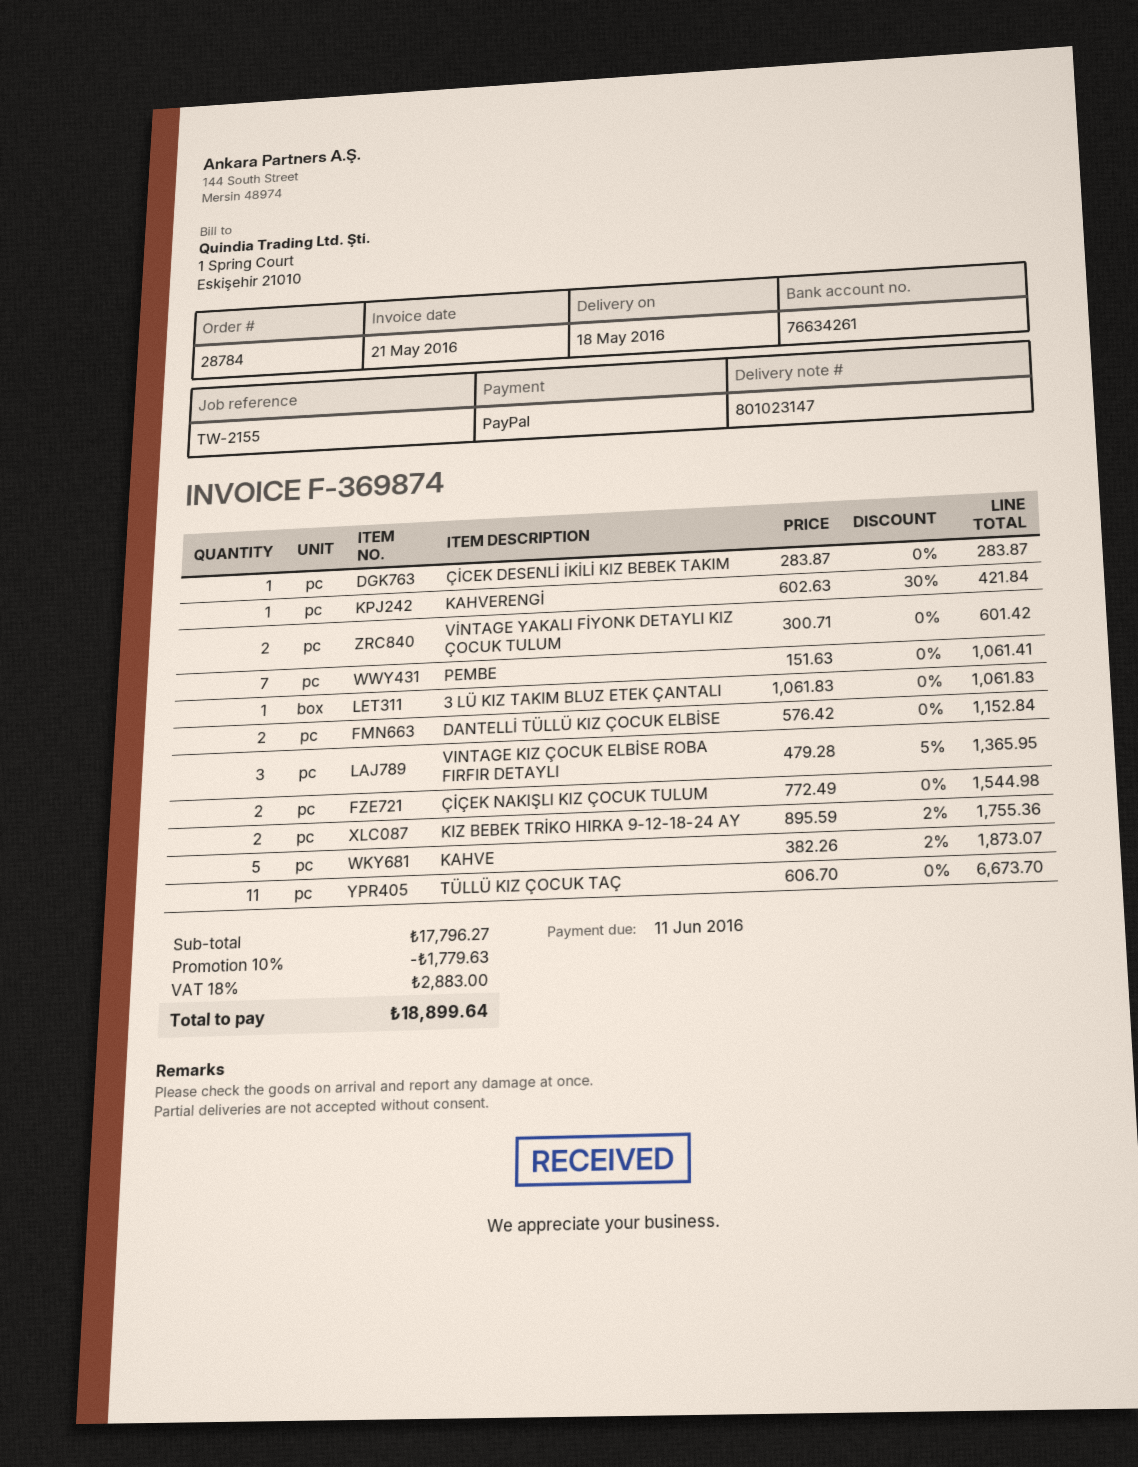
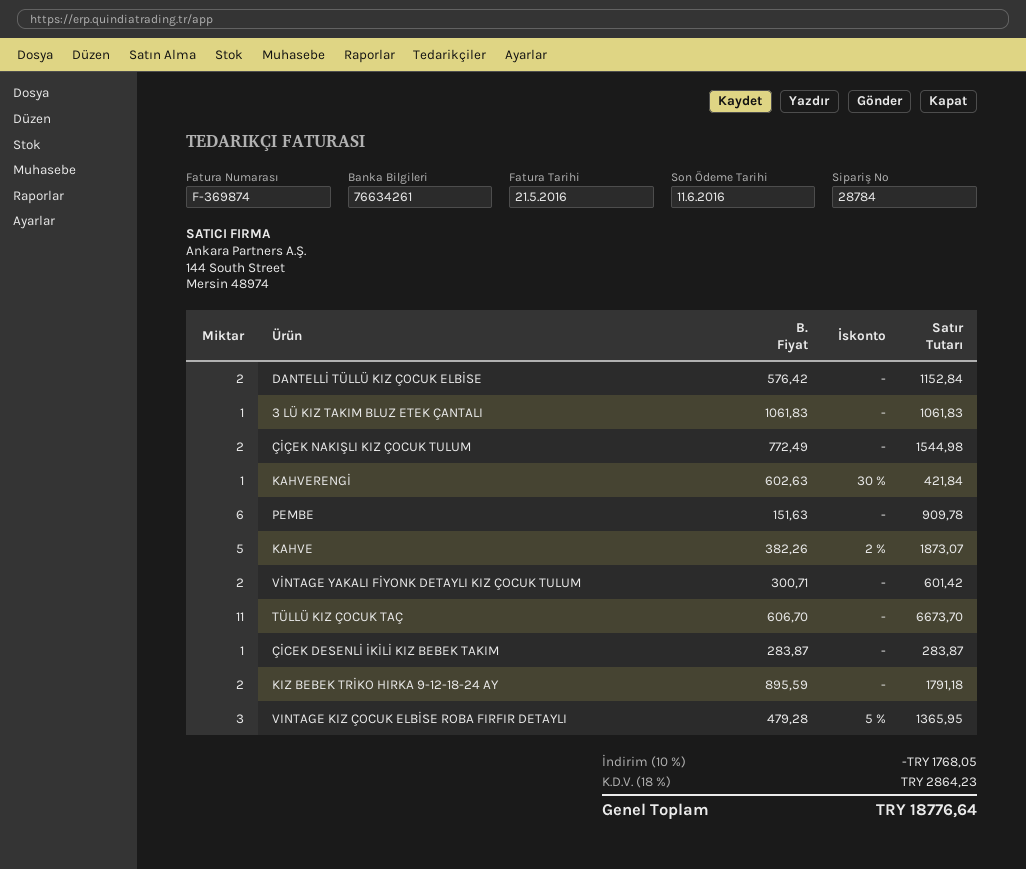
PEMBE: 7 x 151.63 = 1061.41 -> 6 x 151.63 = 909.78
KIZ BEBEK TRİKO HIRKA 9-12-18-24 AY: 2 x 895.59 - 2% = 1755.36 -> 2 x 895.59 = 1791.18
discount: 10% = 1779.63 -> 10% = 1768.05
tax: 18% = 2883.00 -> 18% = 2864.23
total: 18899.64 -> 18776.64

